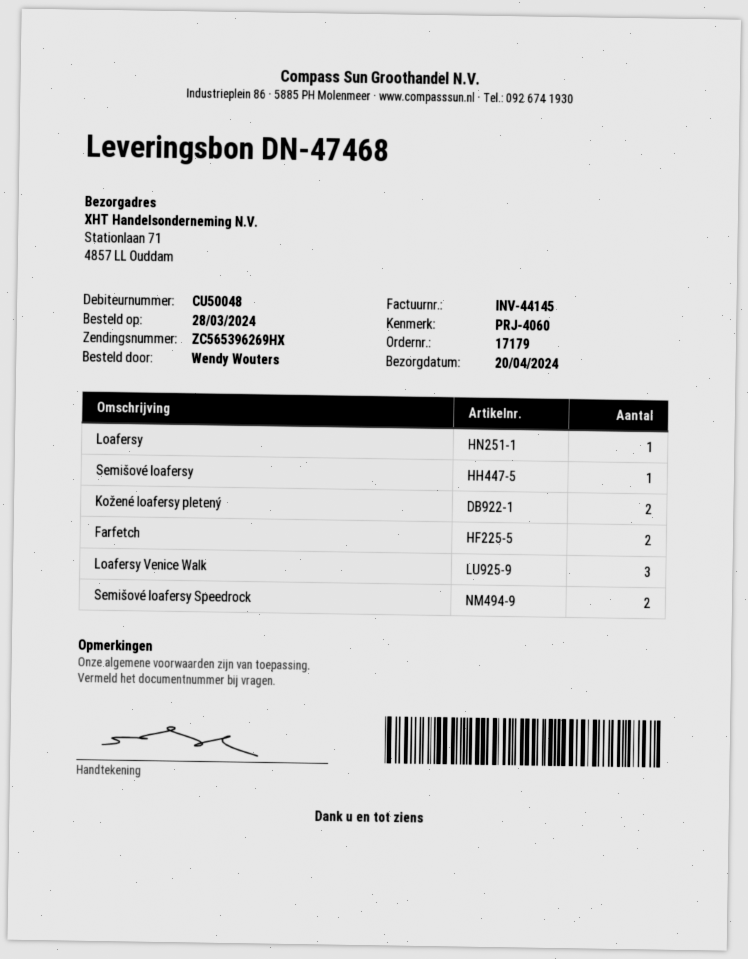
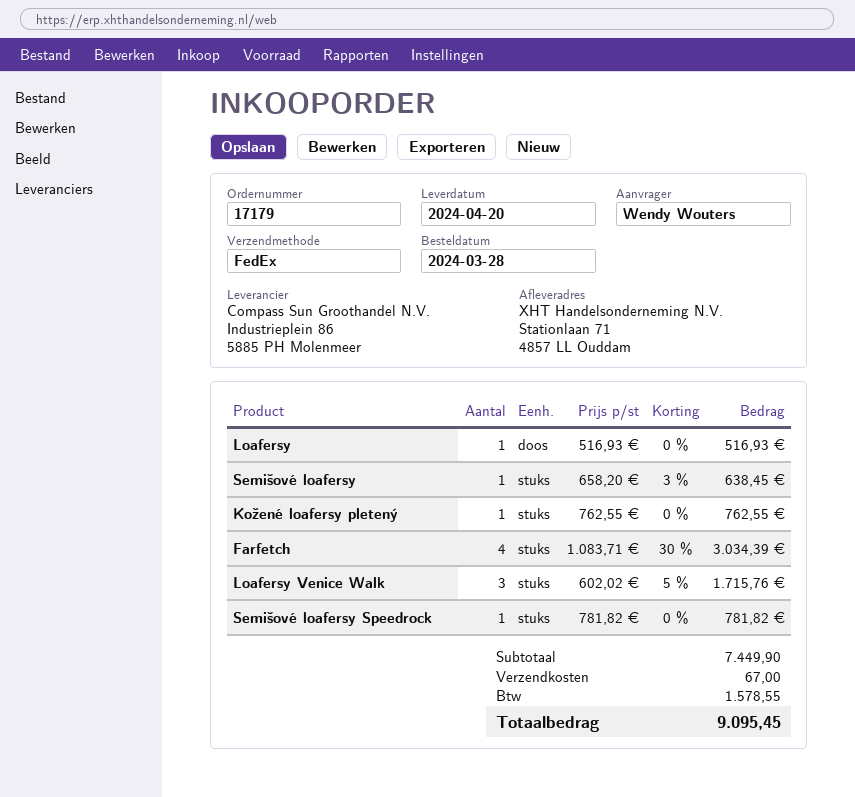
Kožené loafersy pletený: 2 -> 1
Farfetch: 2 -> 4
Semišové loafersy Speedrock: 2 -> 1

